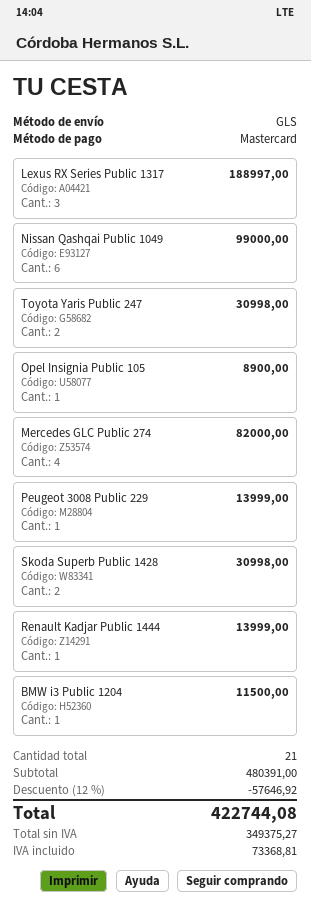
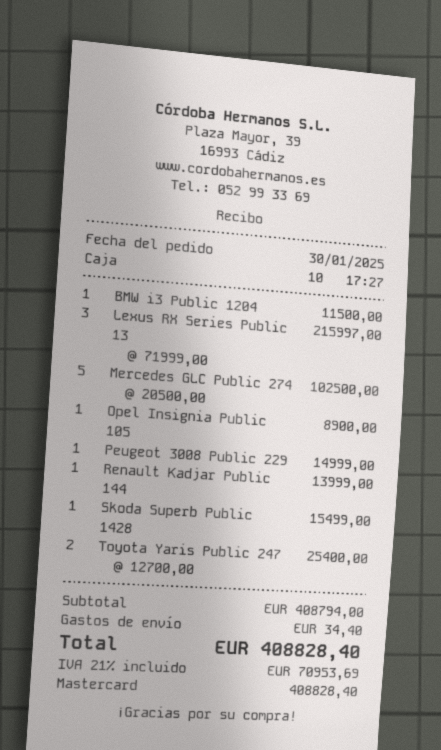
Lexus RX Series Public 1317: 3 for 188997.00 -> 3 for 215997.00
Nissan Qashqai Public 1049: 6 for 99000.00 -> none
Toyota Yaris Public 247: 2 for 30998.00 -> 2 for 25400.00
Mercedes GLC Public 274: 4 for 82000.00 -> 5 for 102500.00
Peugeot 3008 Public 229: 1 for 13999.00 -> 1 for 14999.00
Skoda Superb Public 1428: 2 for 30998.00 -> 1 for 15499.00
subtotal: 480391.00 -> 408794.00
discount: 12% = 57646.92 -> none
shipping: none -> 34.40
tax: 73368.81 -> 70953.69
total: 422744.08 -> 408828.40

